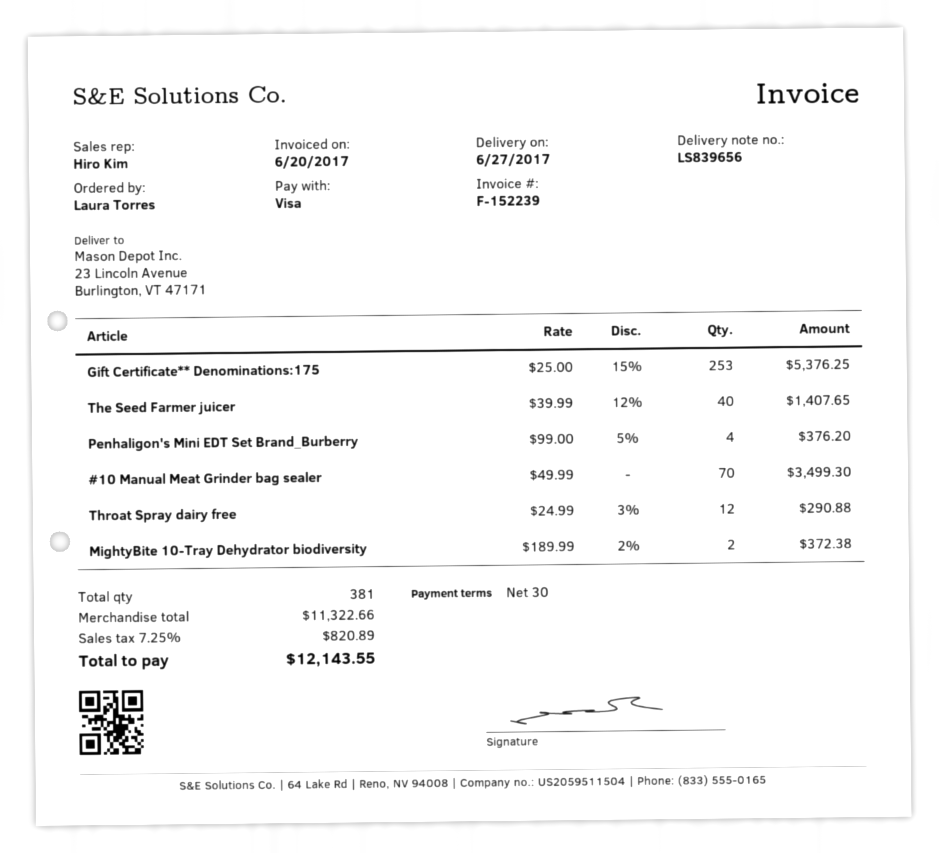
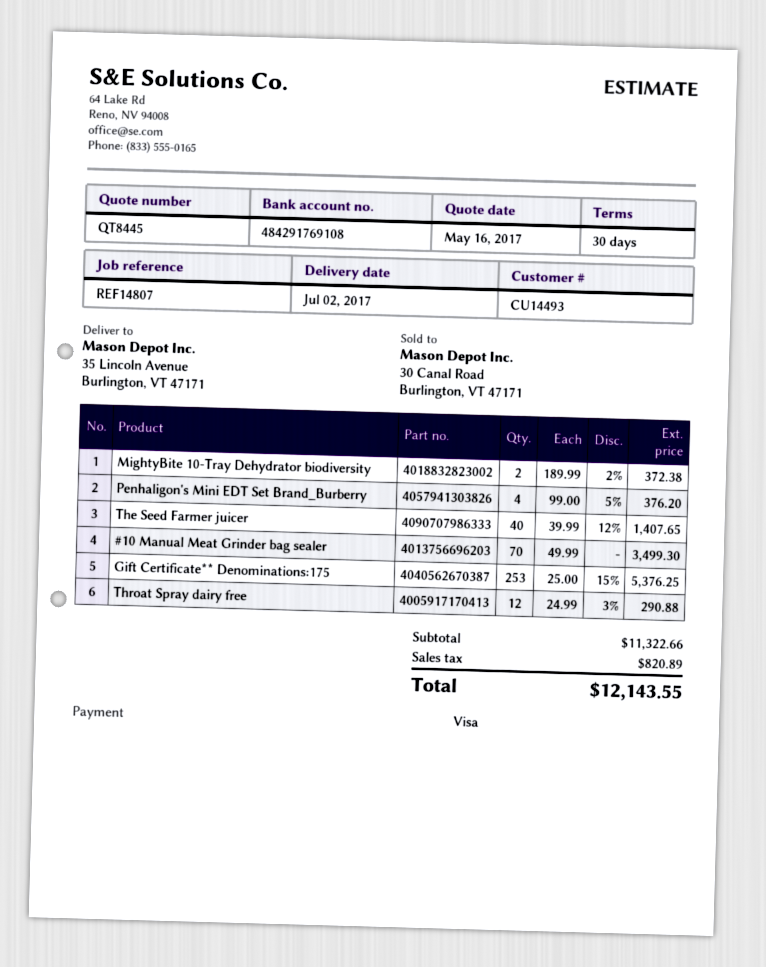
delivery date: 2017-06-27 -> 2017-07-02
ship to: 23 Lincoln Avenue, Burlington, VT 47171 -> 35 Lincoln Avenue, Burlington, VT 47171

